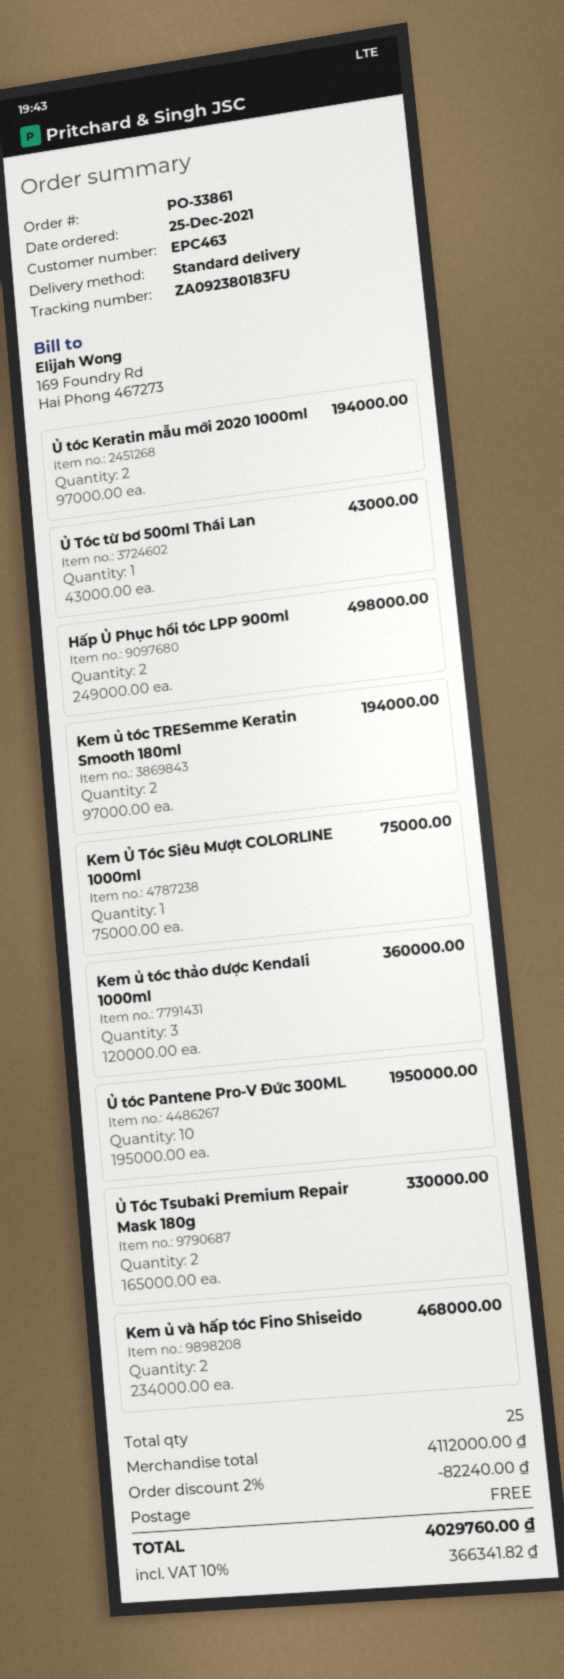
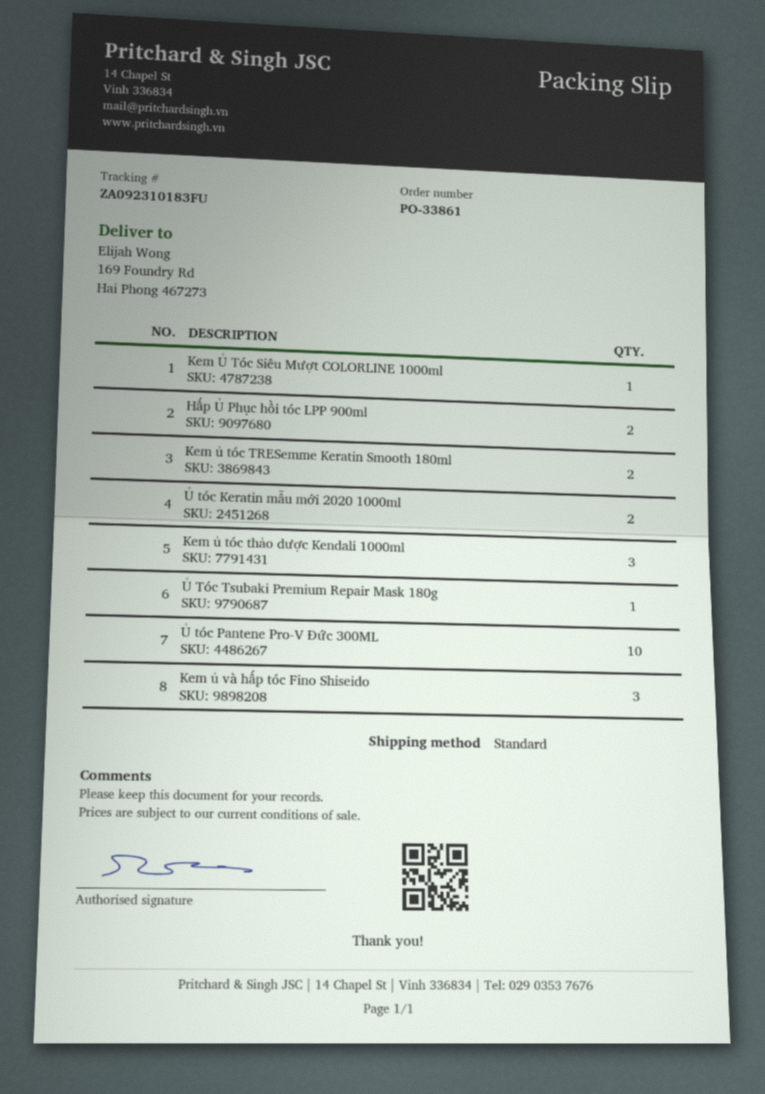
tracking number: ZA092380183FU -> ZA092310183FU
Ủ Tóc từ bơ 500ml Thái Lan: 1 -> none
Ủ Tóc Tsubaki Premium Repair Mask 180g: 2 -> 1
Kem ủ và hấp tóc Fino Shiseido: 2 -> 3

